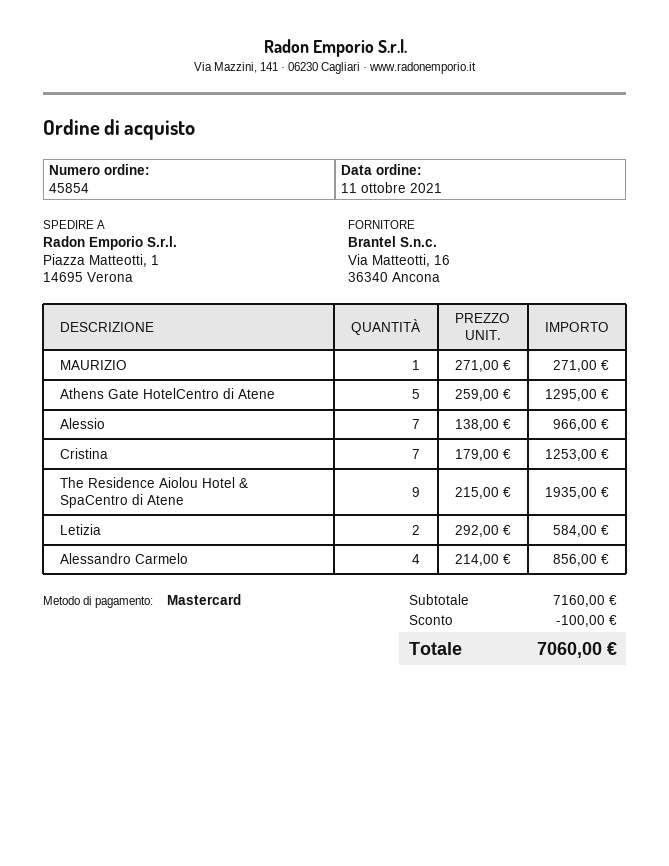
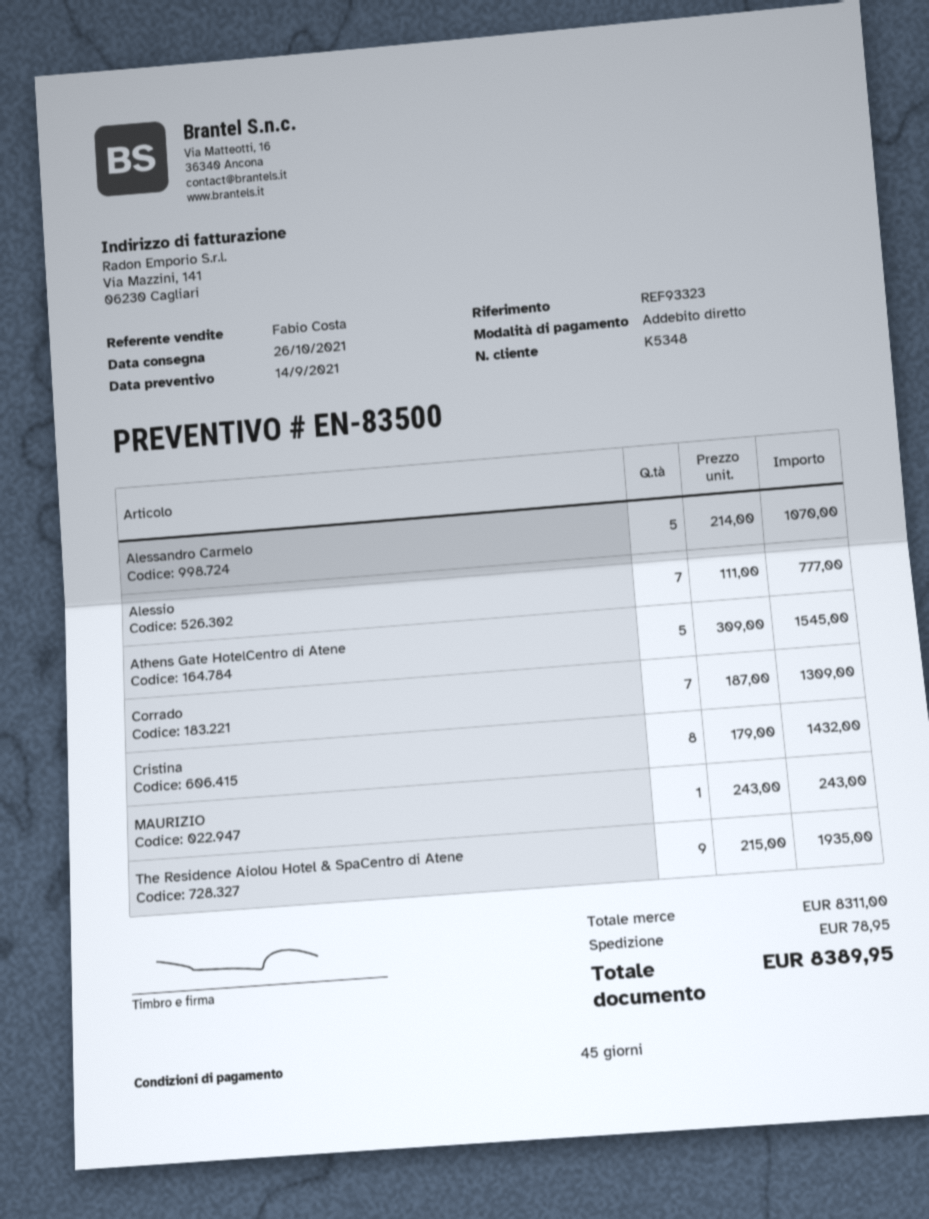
payment method: Mastercard -> direct debit
MAURIZIO: 1 x 271.00 = 271.00 -> 1 x 243.00 = 243.00
Athens Gate HotelCentro di Atene: 5 x 259.00 = 1295.00 -> 5 x 309.00 = 1545.00
Alessio: 7 x 138.00 = 966.00 -> 7 x 111.00 = 777.00
Cristina: 7 x 179.00 = 1253.00 -> 8 x 179.00 = 1432.00
Letizia: 2 x 292.00 = 584.00 -> none
Alessandro Carmelo: 4 x 214.00 = 856.00 -> 5 x 214.00 = 1070.00
Corrado: none -> 7 x 187.00 = 1309.00
subtotal: 7160.00 -> 8311.00
discount: 100.00 -> none
shipping: none -> 78.95
total: 7060.00 -> 8389.95

